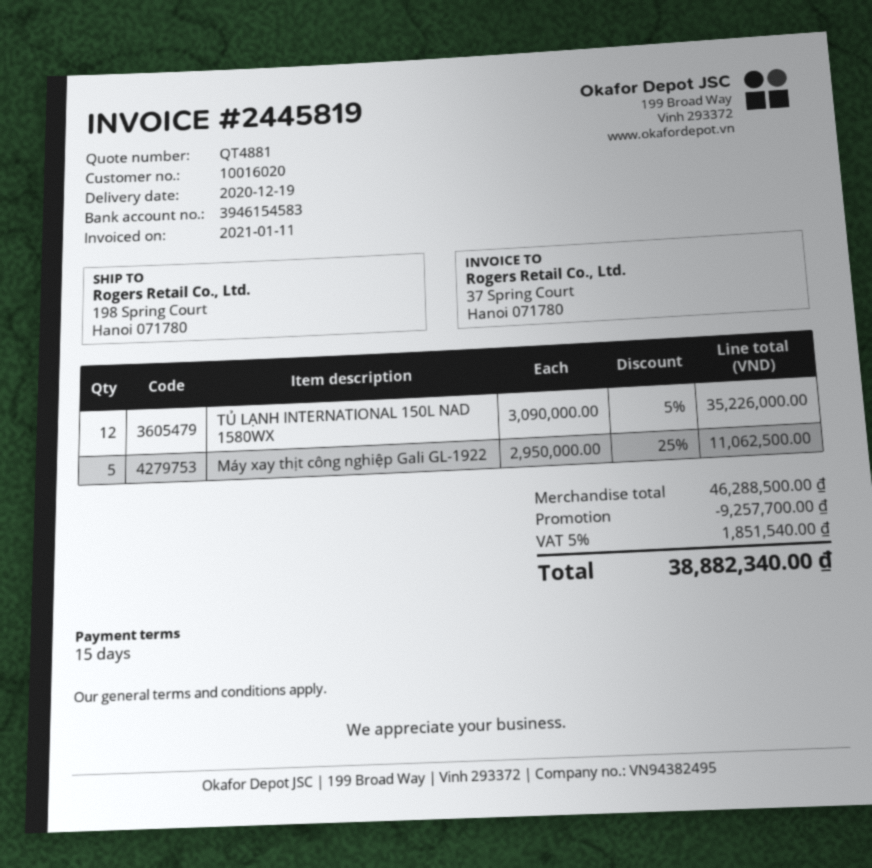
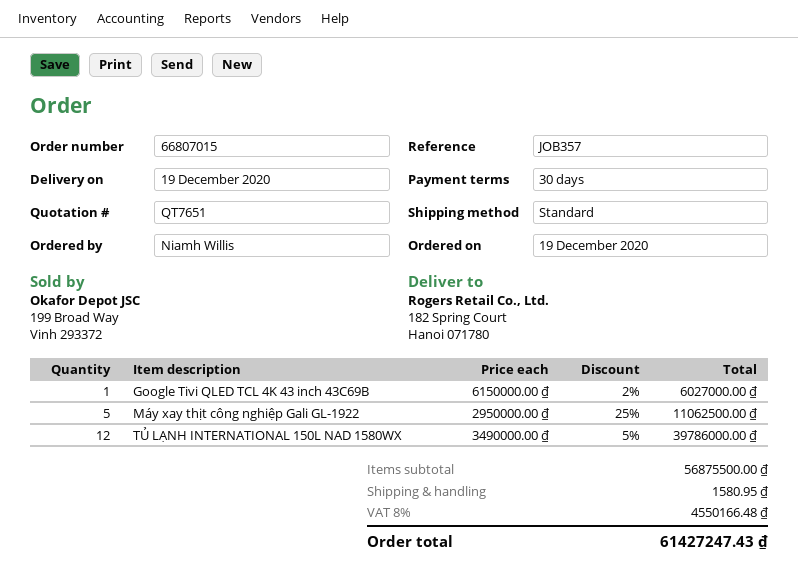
quote number: QT4881 -> QT7651
payment terms: 15 days -> 30 days
ship to: 198 Spring Court, Hanoi 071780 -> 182 Spring Court, Hanoi 071780
TỦ LẠNH INTERNATIONAL 150L NAD 1580WX: 12 x 3090000.00 - 5% = 35226000.00 -> 12 x 3490000.00 - 5% = 39786000.00
Google Tivi QLED TCL 4K 43 inch 43C69B: none -> 1 x 6150000.00 - 2% = 6027000.00
subtotal: 46288500.00 -> 56875500.00
discount: 9257700.00 -> none
shipping: none -> 1580.95
tax: 5% = 1851540.00 -> 8% = 4550166.48
total: 38882340.00 -> 61427247.43

